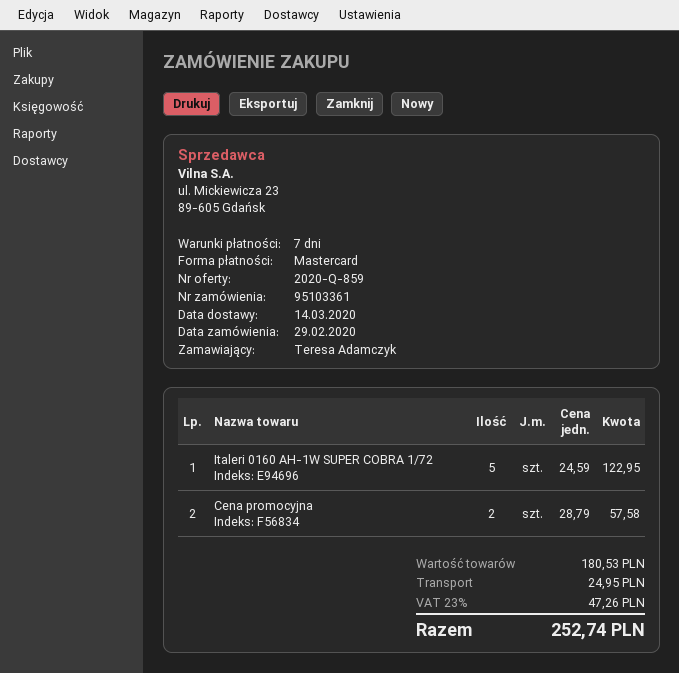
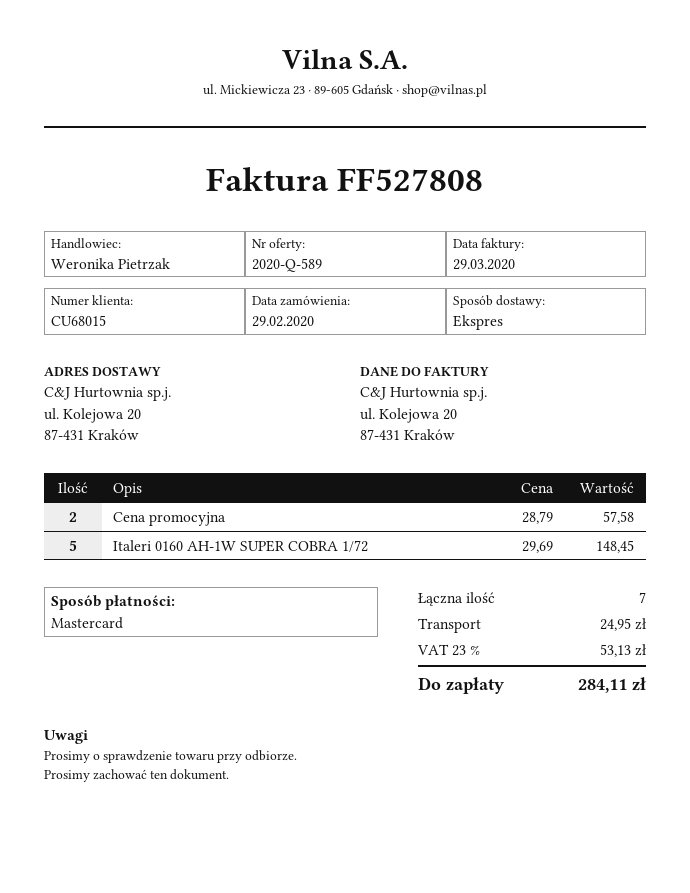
quote number: 2020-Q-859 -> 2020-Q-589
Italeri 0160 AH-1W SUPER COBRA 1/72: 5 x 24.59 = 122.95 -> 5 x 29.69 = 148.45
tax: 23% = 47.26 -> 23% = 53.13
total: 252.74 -> 284.11

